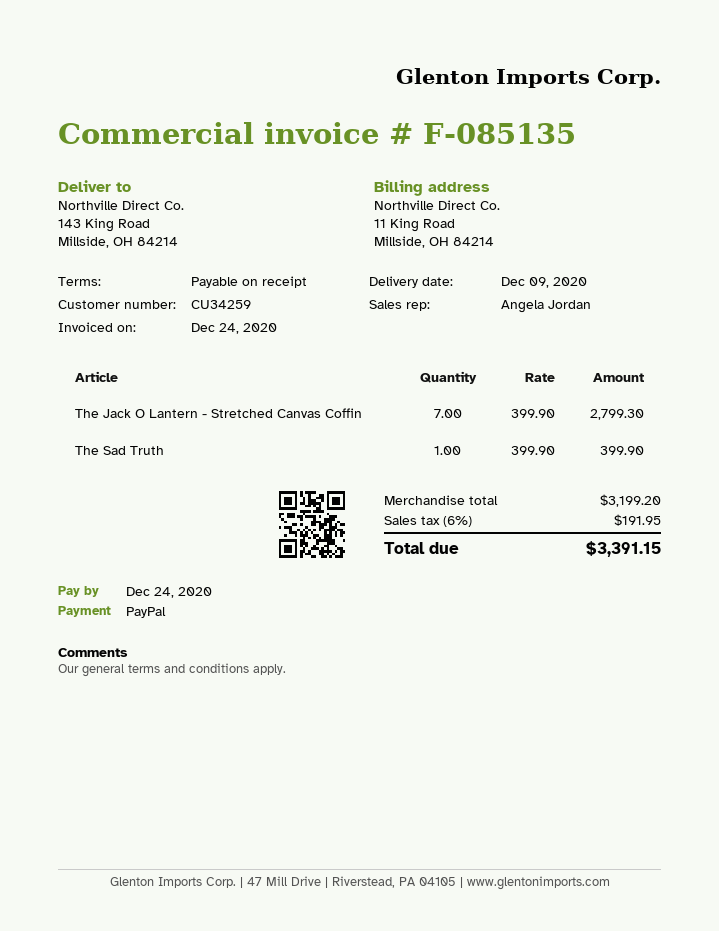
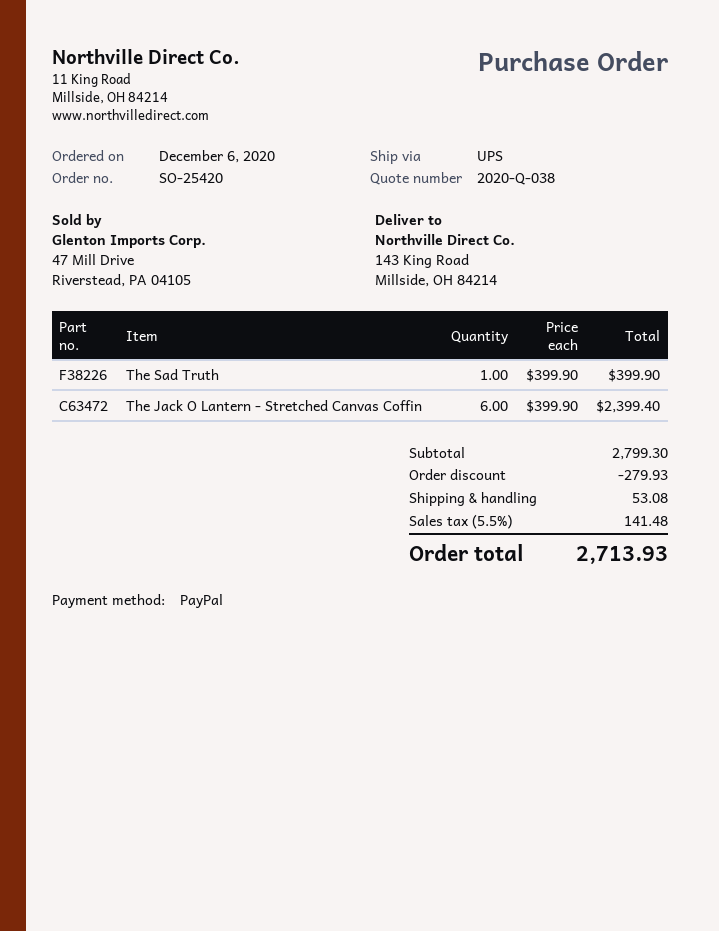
The Jack O Lantern - Stretched Canvas Coffin: 7 x 399.90 = 2799.30 -> 6 x 399.90 = 2399.40
subtotal: 3199.20 -> 2799.30
discount: none -> 279.93
shipping: none -> 53.08
tax: 6% = 191.95 -> 5.5% = 141.48
total: 3391.15 -> 2713.93

